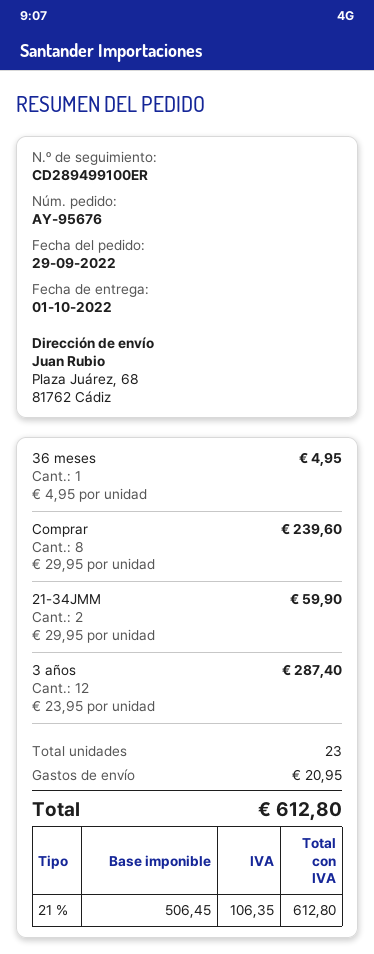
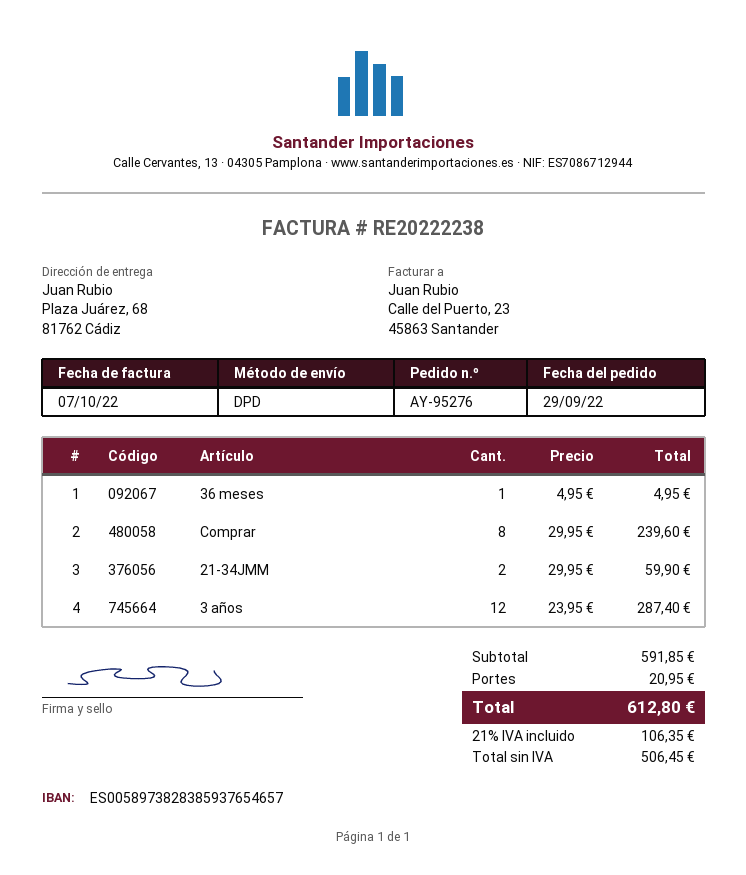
order number: AY-95676 -> AY-95276

